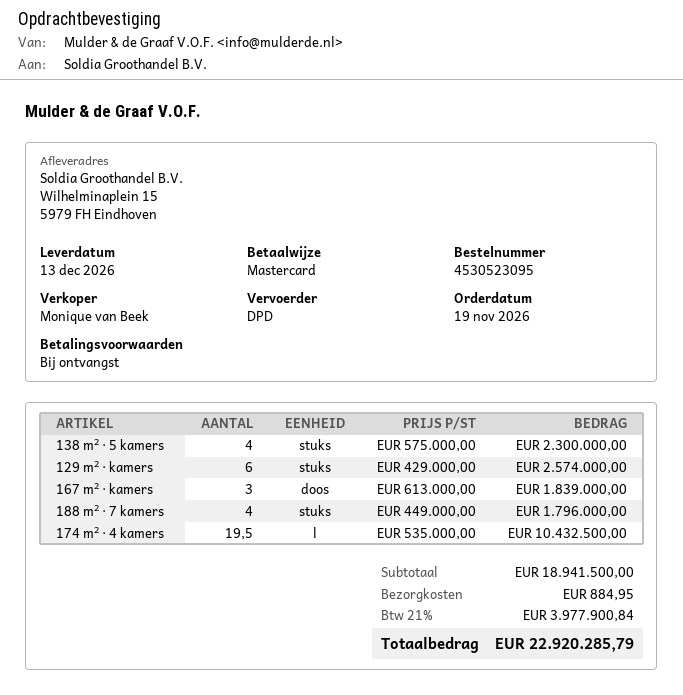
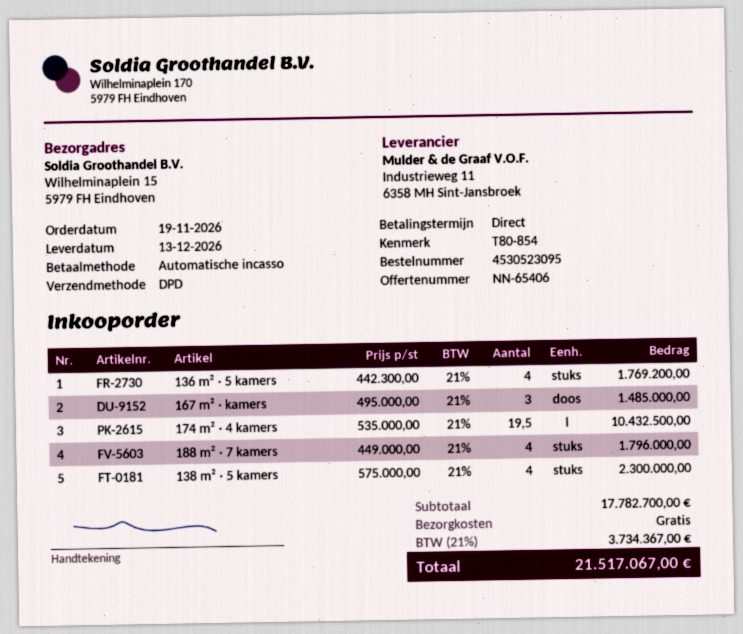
payment method: Mastercard -> direct debit
129 m² · kamers: 6 x 429000.00 = 2574000.00 -> none
167 m² · kamers: 3 x 613000.00 = 1839000.00 -> 3 x 495000.00 = 1485000.00
136 m² · 5 kamers: none -> 4 x 442300.00 = 1769200.00
subtotal: 18941500.00 -> 17782700.00
shipping: 884.95 -> 0.00
tax: 21% = 3977900.84 -> 21% = 3734367.00
total: 22920285.79 -> 21517067.00

